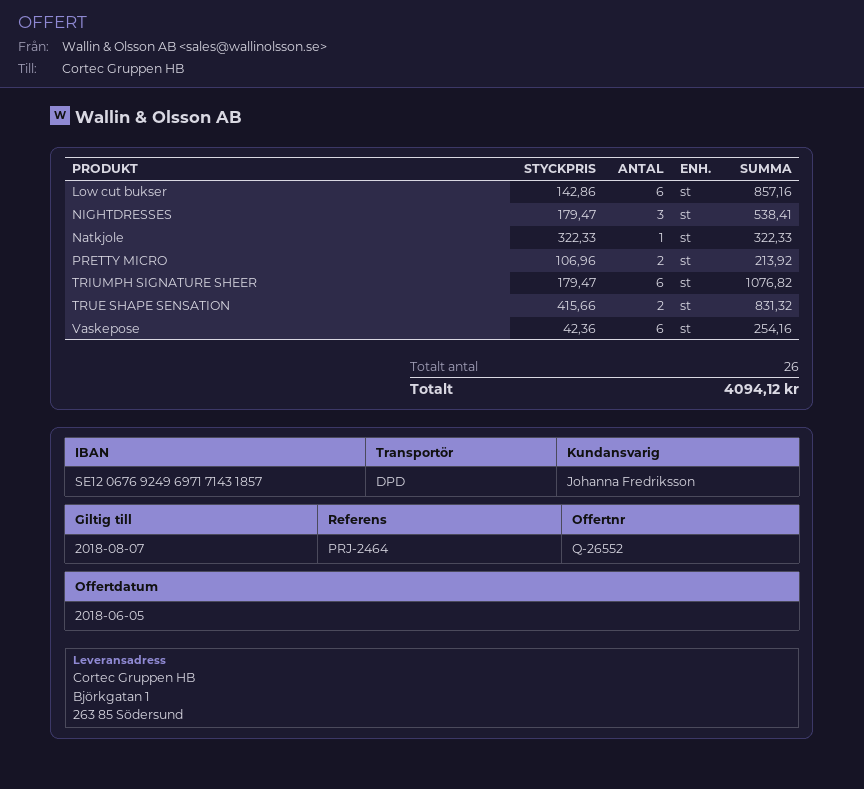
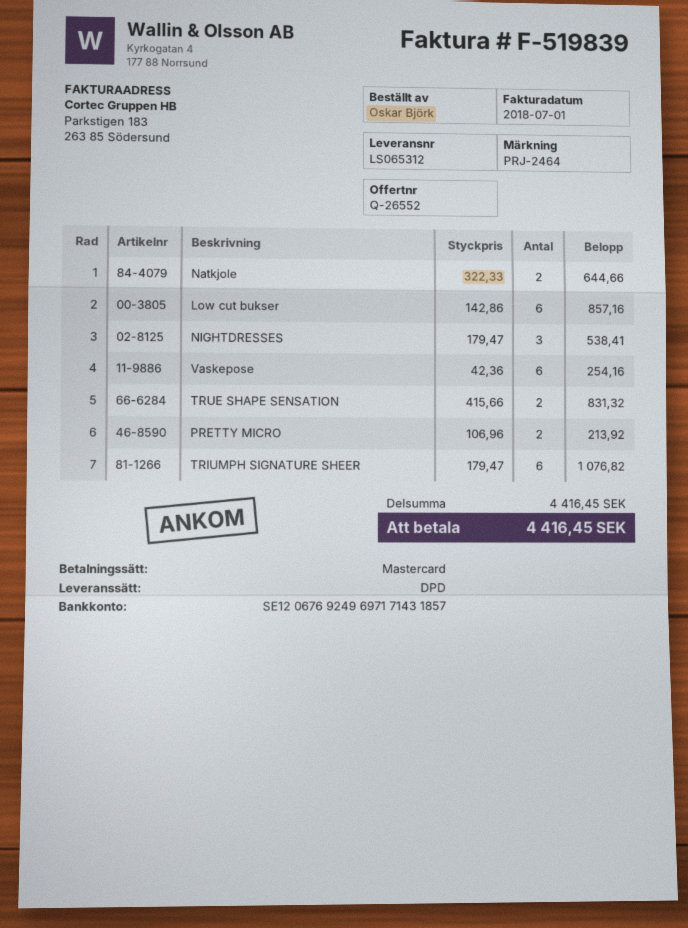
Natkjole: 1 x 322.33 = 322.33 -> 2 x 322.33 = 644.66
total: 4094.12 -> 4416.45

